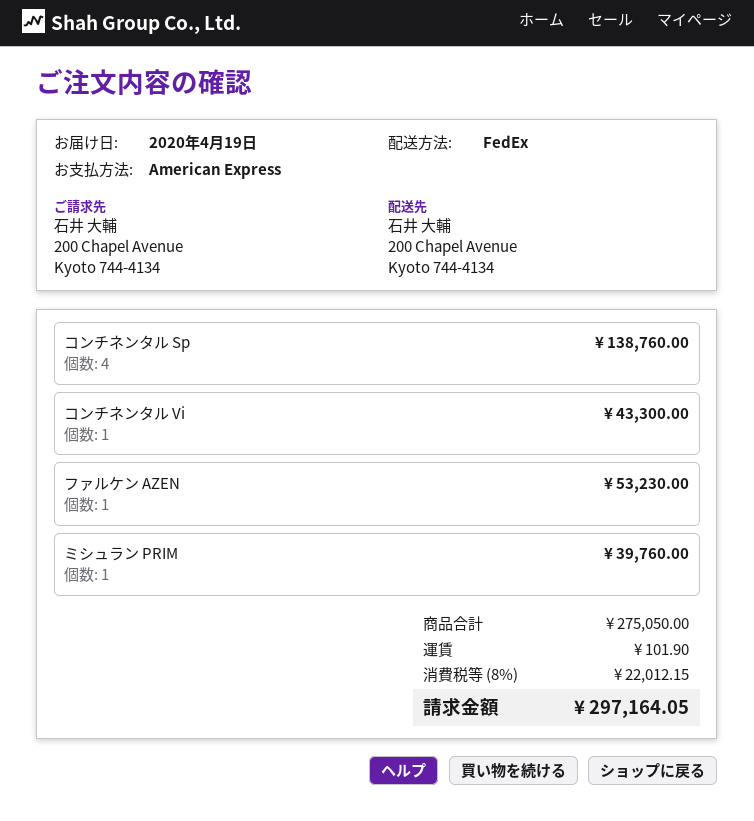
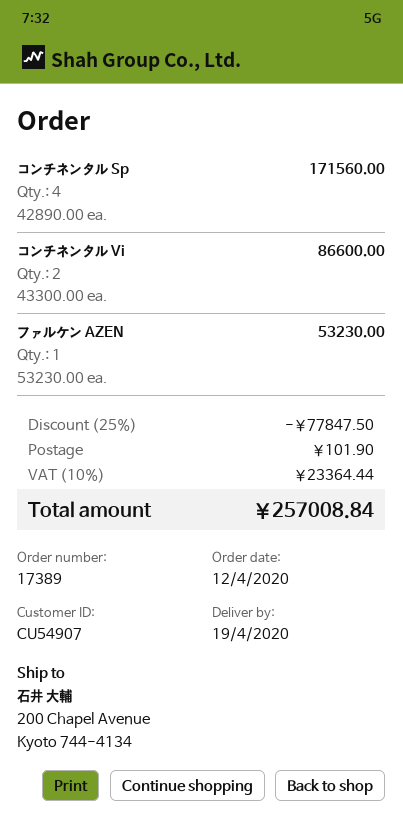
コンチネンタル Sp: 4 for 138760.00 -> 4 for 171560.00
コンチネンタル Vi: 1 for 43300.00 -> 2 for 86600.00
ミシュラン PRIM: 1 for 39760.00 -> none
discount: none -> 25% = 77847.50
tax: 8% = 22012.15 -> 10% = 23364.44
total: 297164.05 -> 257008.84

